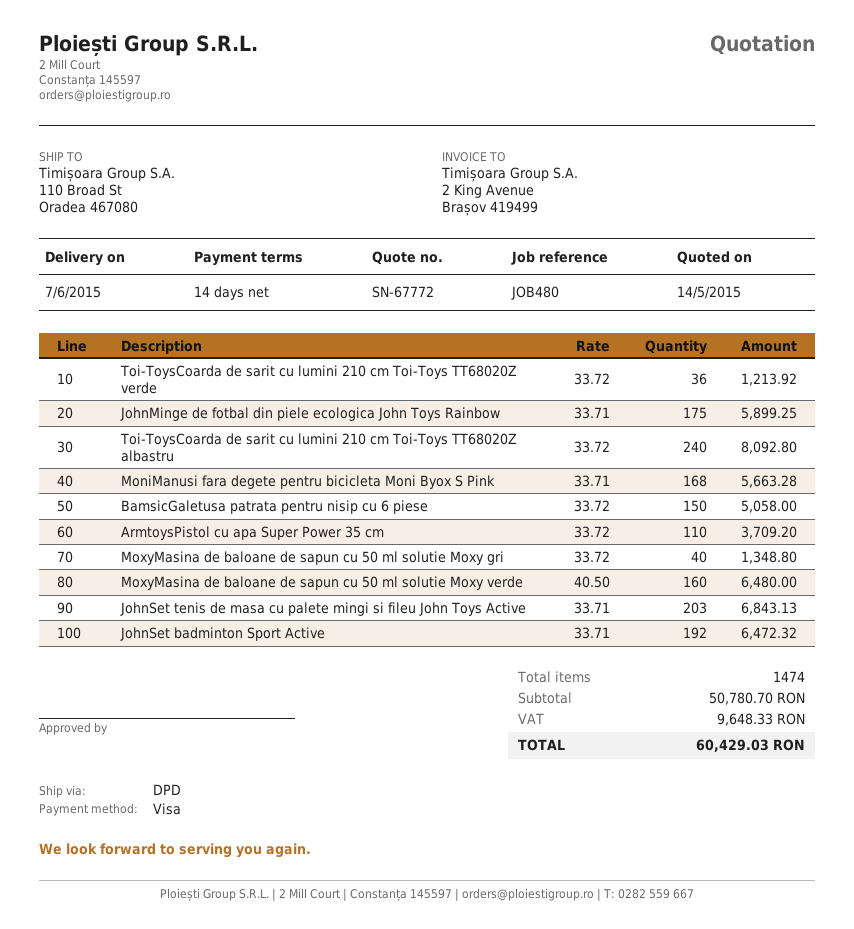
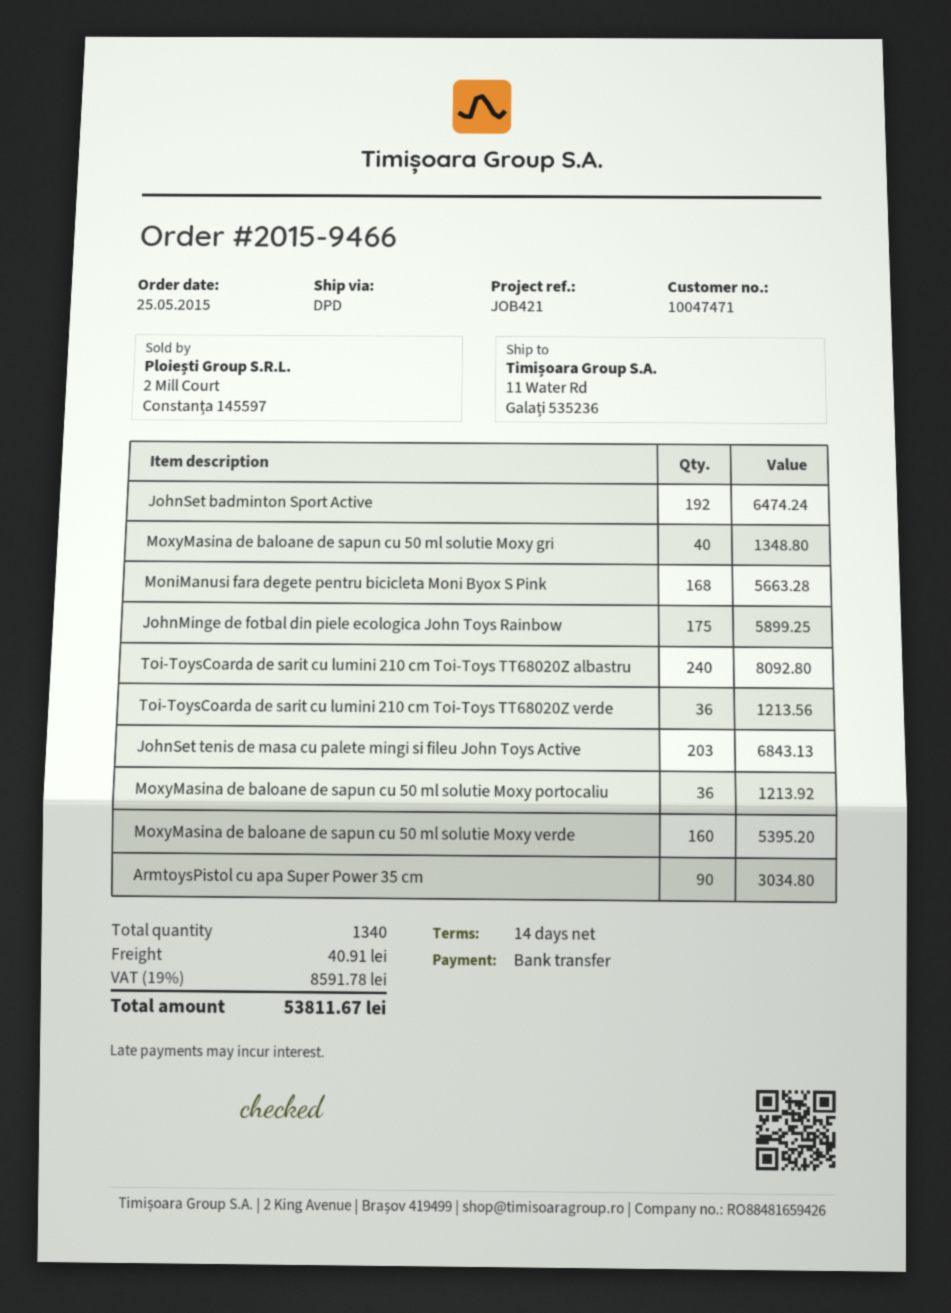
reference: JOB480 -> JOB421
payment method: Visa -> bank transfer
ship to: 110 Broad St, Oradea 467080 -> 11 Water Rd, Galați 535236
Toi-ToysCoarda de sarit cu lumini 210 cm Toi-Toys TT68020Z verde: 36 for 1213.92 -> 36 for 1213.56
BamsicGaletusa patrata pentru nisip cu 6 piese: 150 for 5058.00 -> none
ArmtoysPistol cu apa Super Power 35 cm: 110 for 3709.20 -> 90 for 3034.80
MoxyMasina de baloane de sapun cu 50 ml solutie Moxy verde: 160 for 6480.00 -> 160 for 5395.20
JohnSet badminton Sport Active: 192 for 6472.32 -> 192 for 6474.24
MoxyMasina de baloane de sapun cu 50 ml solutie Moxy portocaliu: none -> 36 for 1213.92
total quantity: 1474 -> 1340
shipping: none -> 40.91
tax: 9648.33 -> 8591.78
total: 60429.03 -> 53811.67

